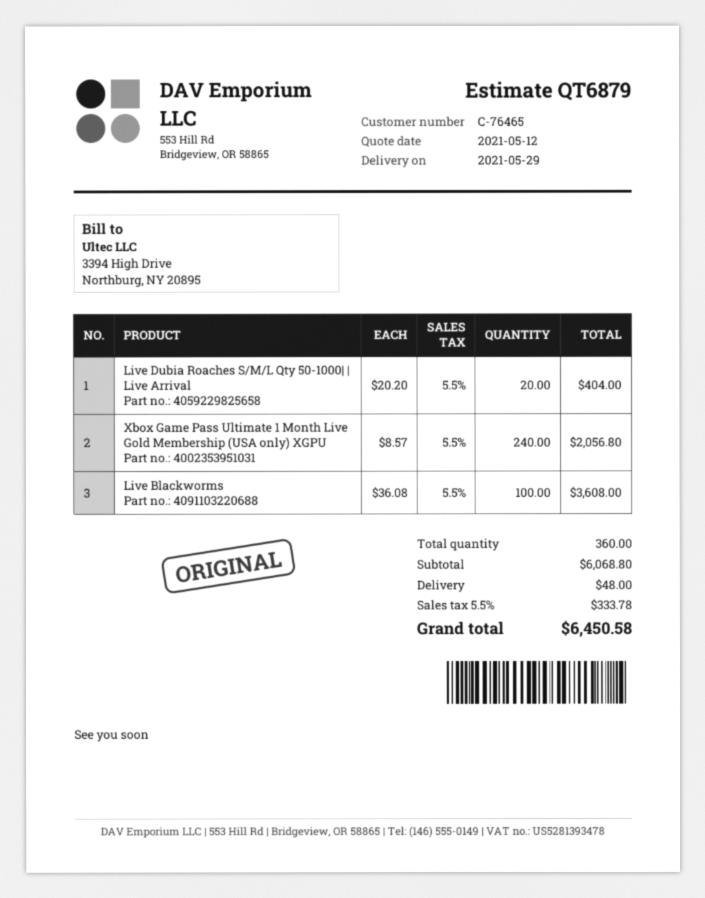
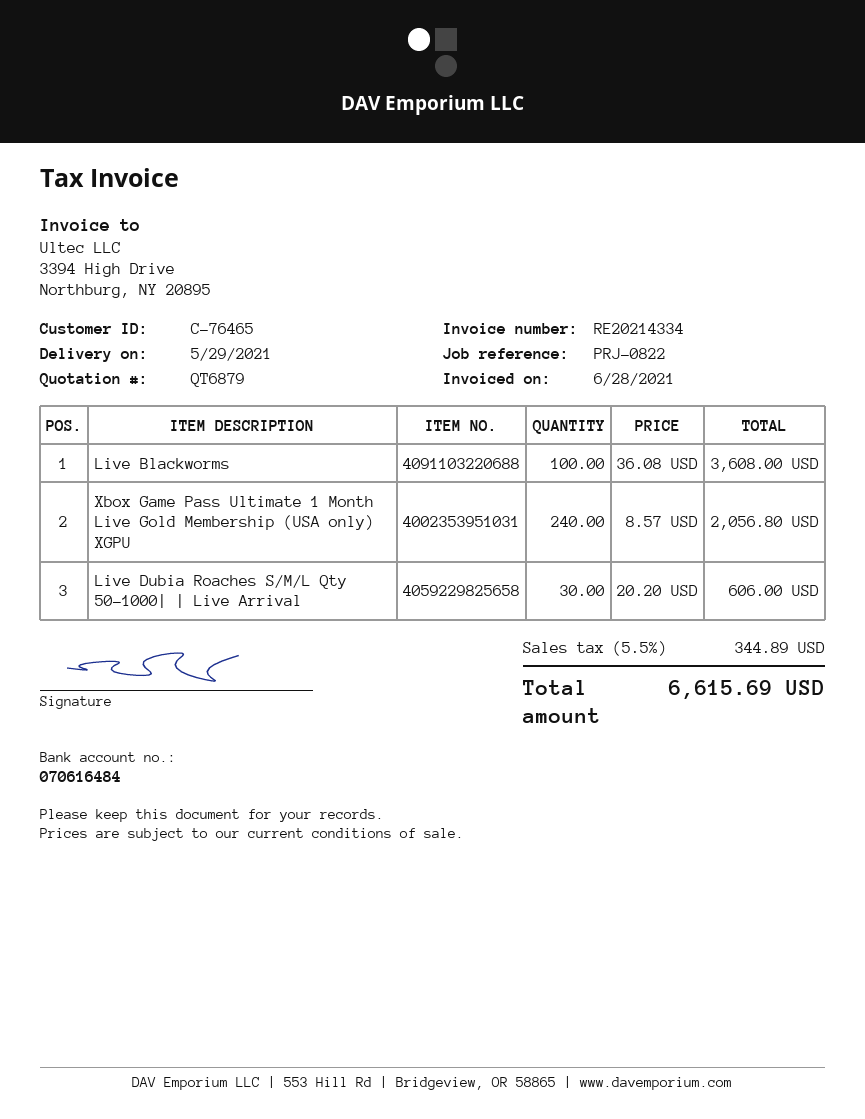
Live Dubia Roaches S/M/L Qty 50-1000| | Live Arrival: 20 x 20.20 = 404.00 -> 30 x 20.20 = 606.00
shipping: 48.00 -> none
tax: 5.5% = 333.78 -> 5.5% = 344.89
total: 6450.58 -> 6615.69

